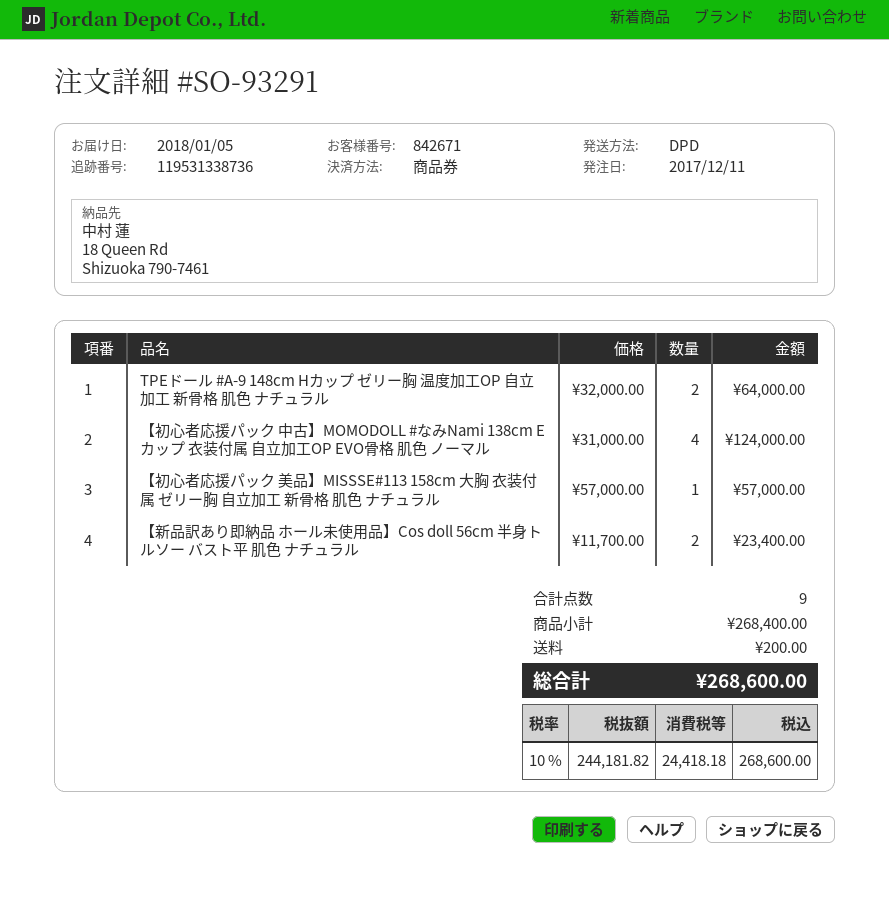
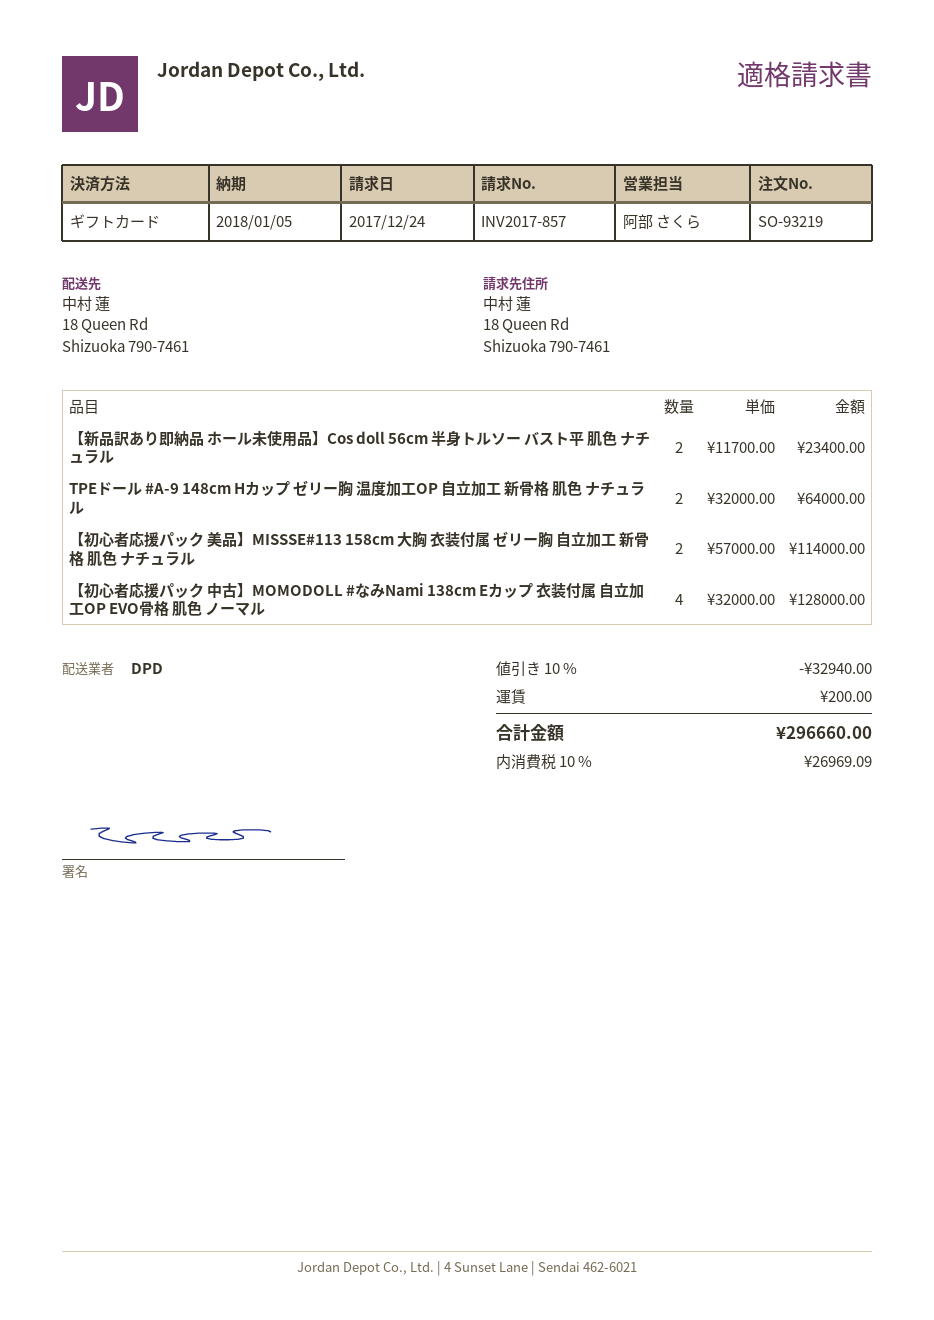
order number: SO-93291 -> SO-93219
【初心者応援パック 中古】MOMODOLL #なみNami 138cm Eカップ 衣装付属 自立加工OP EVO骨格 肌色 ノーマル: 4 x 31000.00 = 124000.00 -> 4 x 32000.00 = 128000.00
【初心者応援パック 美品】MISSSE#113 158cm 大胸 衣装付属 ゼリー胸 自立加工 新骨格 肌色 ナチュラル: 1 x 57000.00 = 57000.00 -> 2 x 57000.00 = 114000.00
discount: none -> 10% = 32940.00
tax: 10% = 24418.18 -> 10% = 26969.09
total: 268600.00 -> 296660.00

